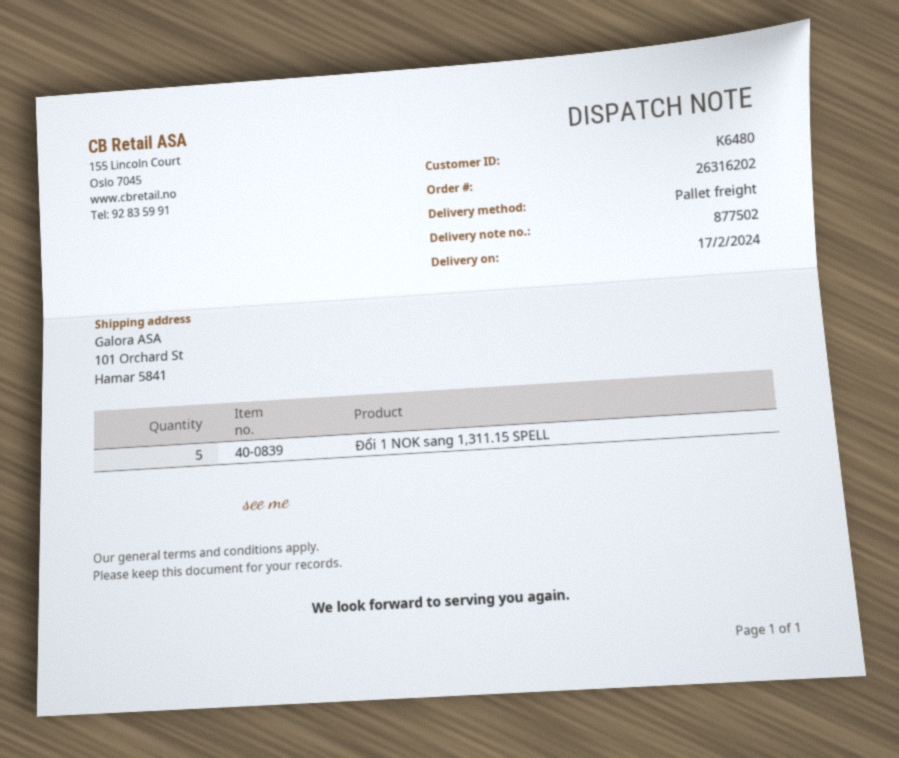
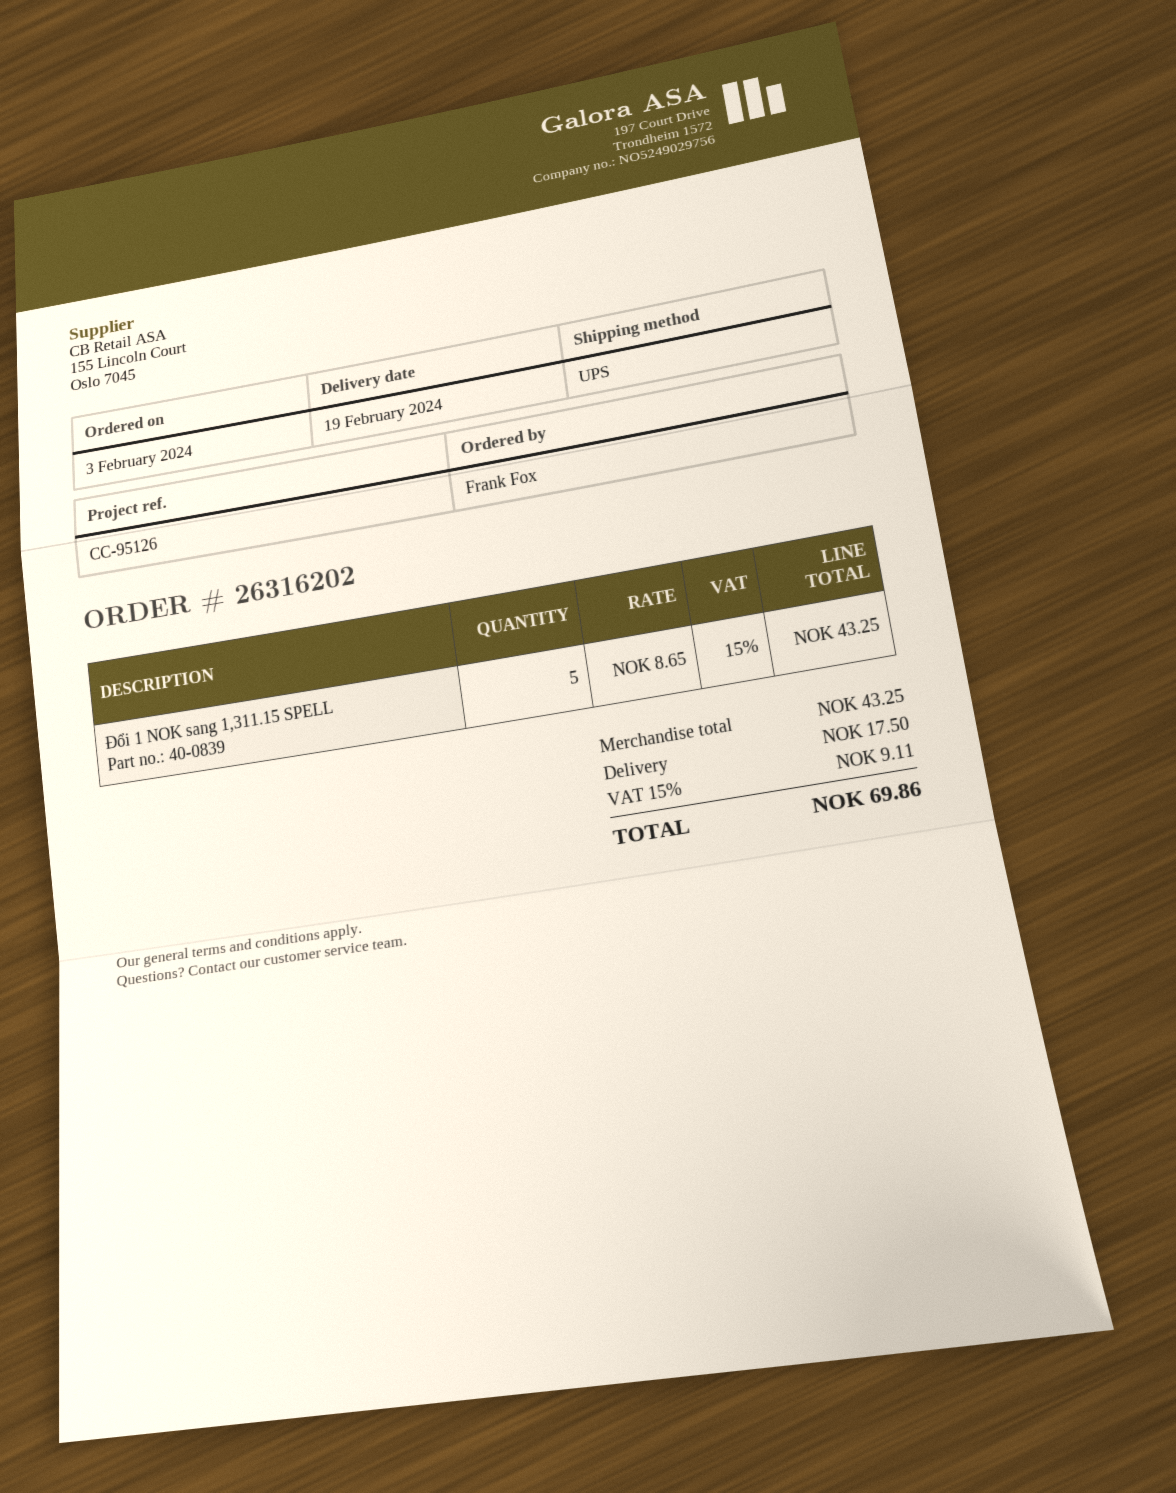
delivery date: 2024-02-17 -> 2024-02-19
shipping method: pallet freight -> UPS

